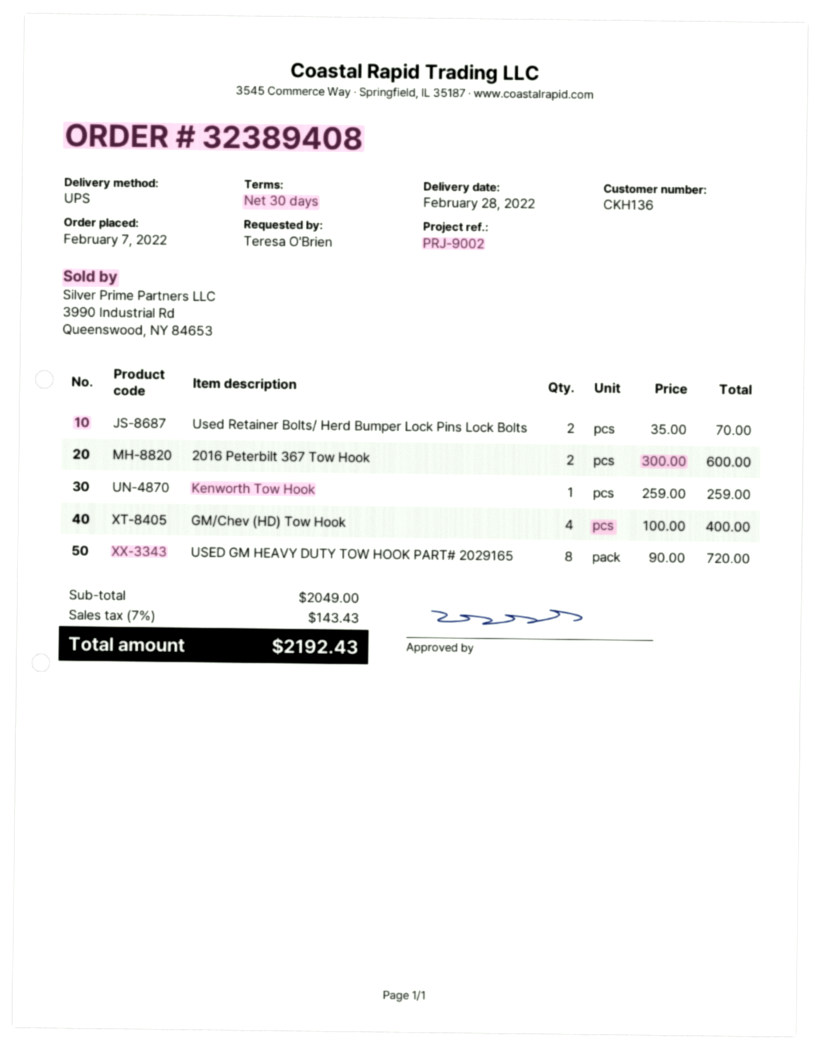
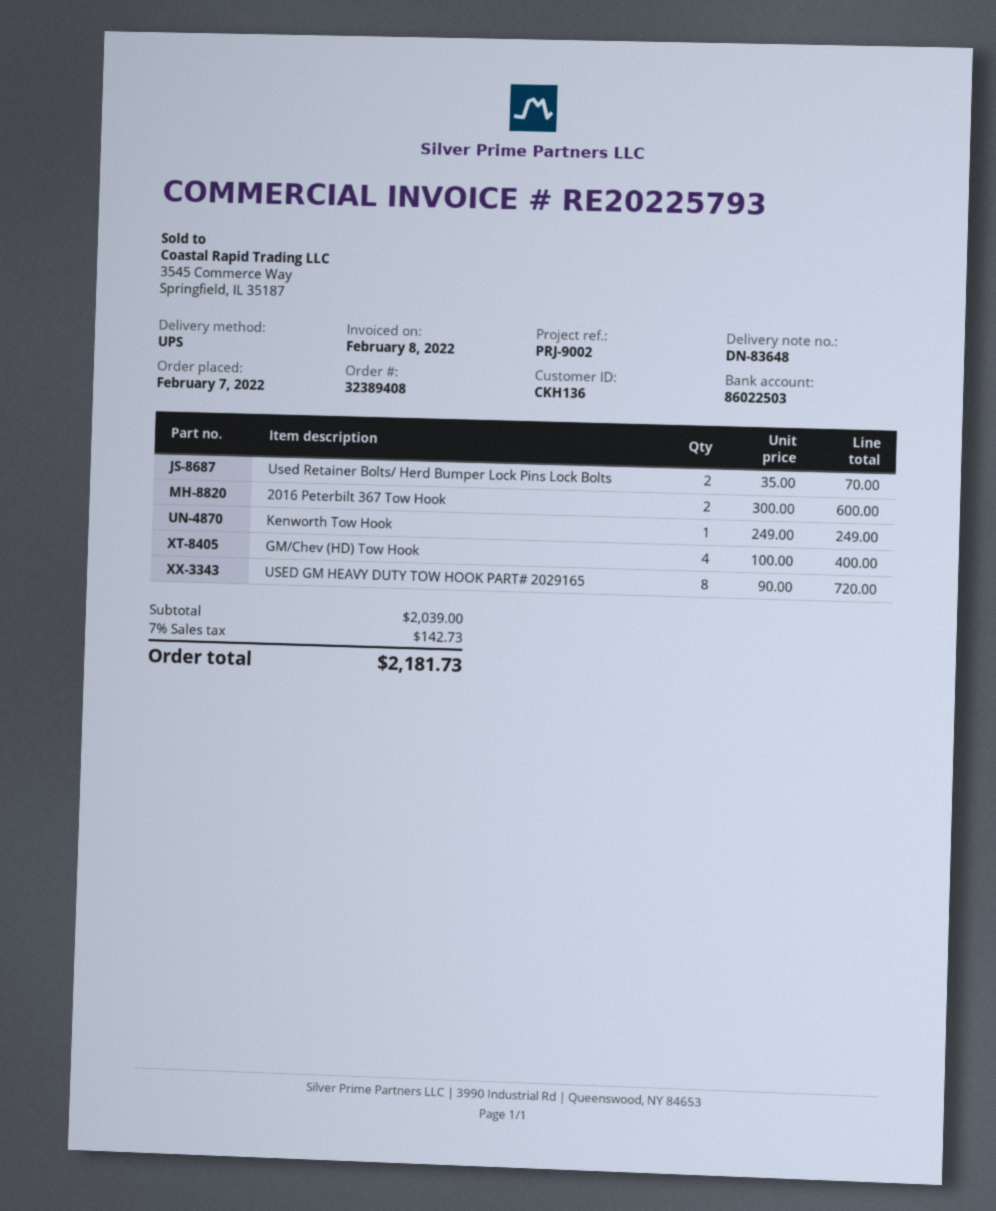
Kenworth Tow Hook: 1 x 259.00 = 259.00 -> 1 x 249.00 = 249.00
subtotal: 2049.00 -> 2039.00
tax: 7% = 143.43 -> 7% = 142.73
total: 2192.43 -> 2181.73

